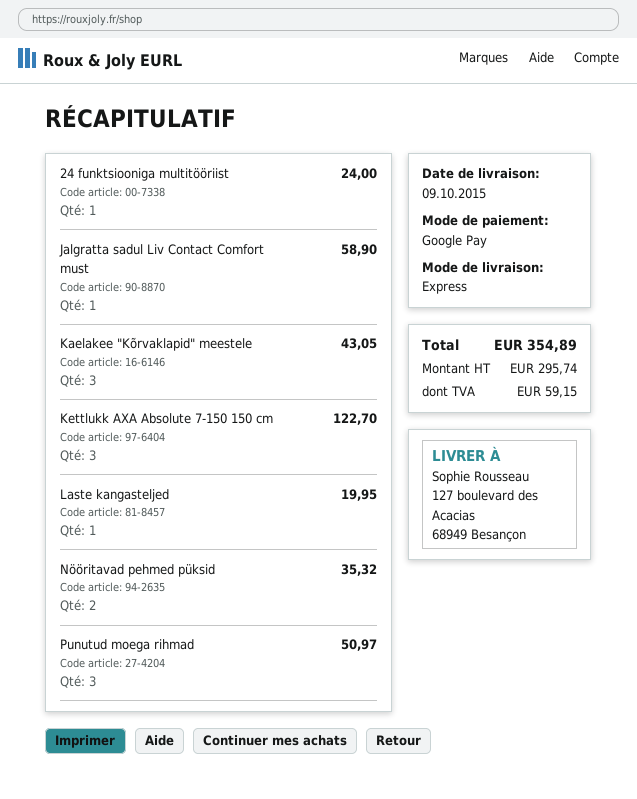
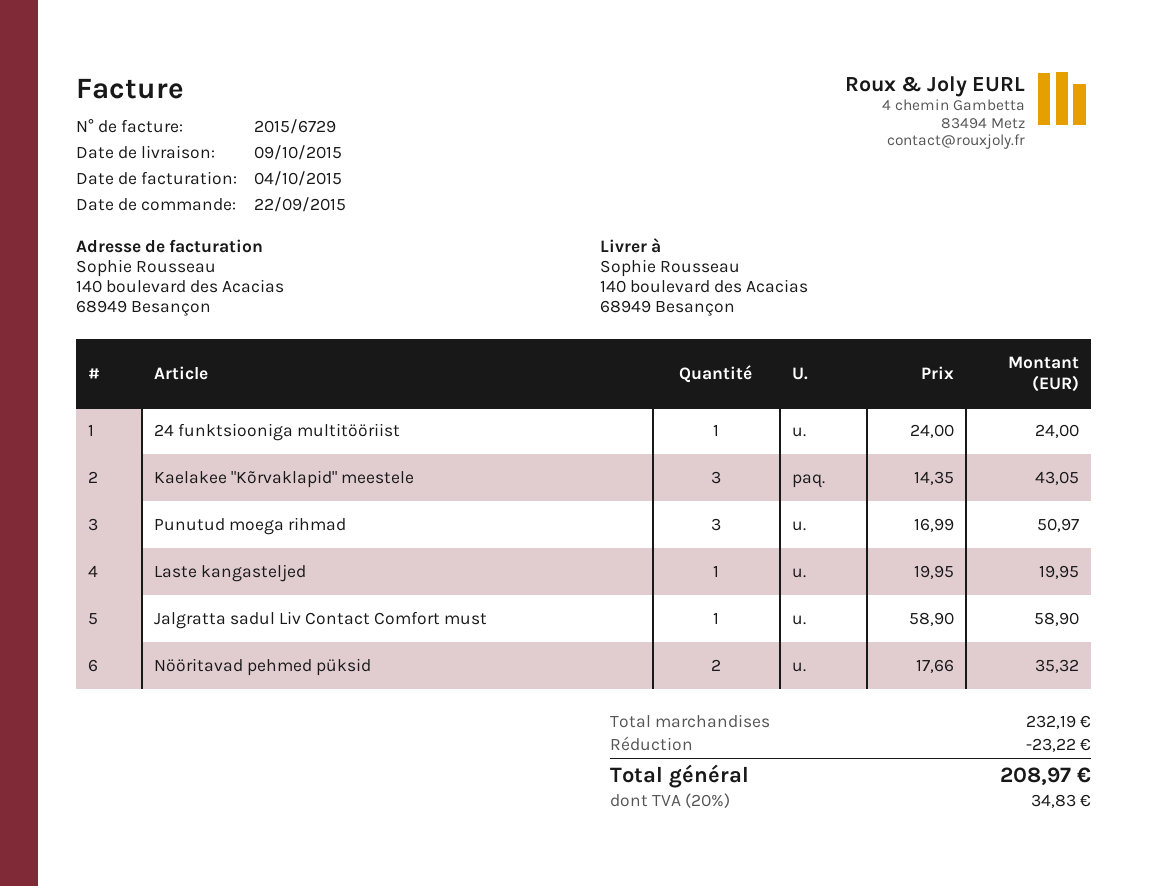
ship to: 127 boulevard des Acacias, 68949 Besançon -> 140 boulevard des Acacias, 68949 Besançon
Kettlukk AXA Absolute 7-150 150 cm: 3 for 122.70 -> none
discount: none -> 23.22
tax: 59.15 -> 34.83
total: 354.89 -> 208.97

